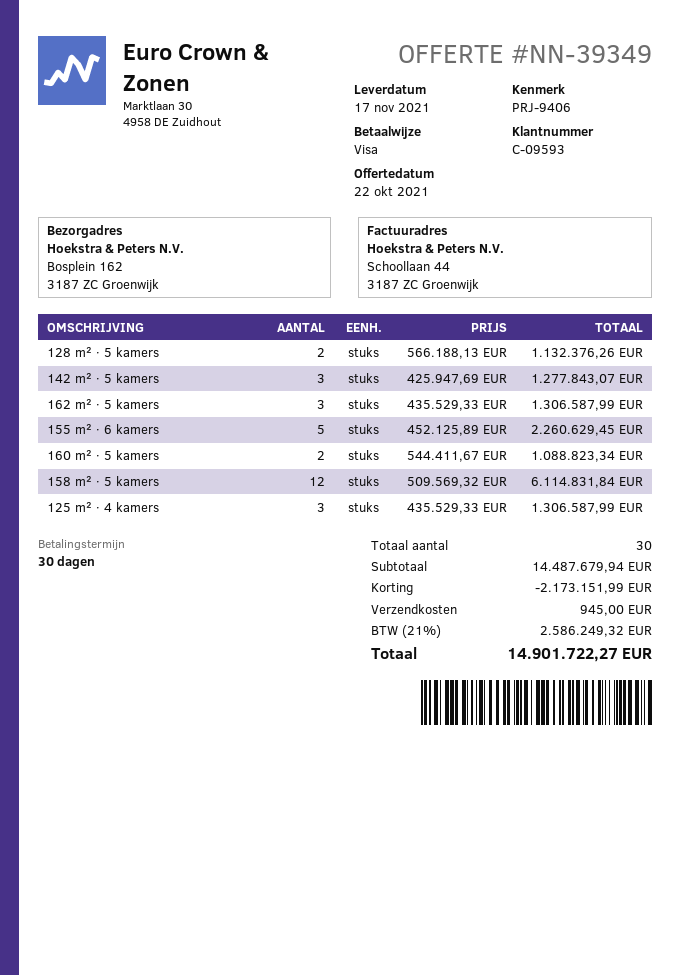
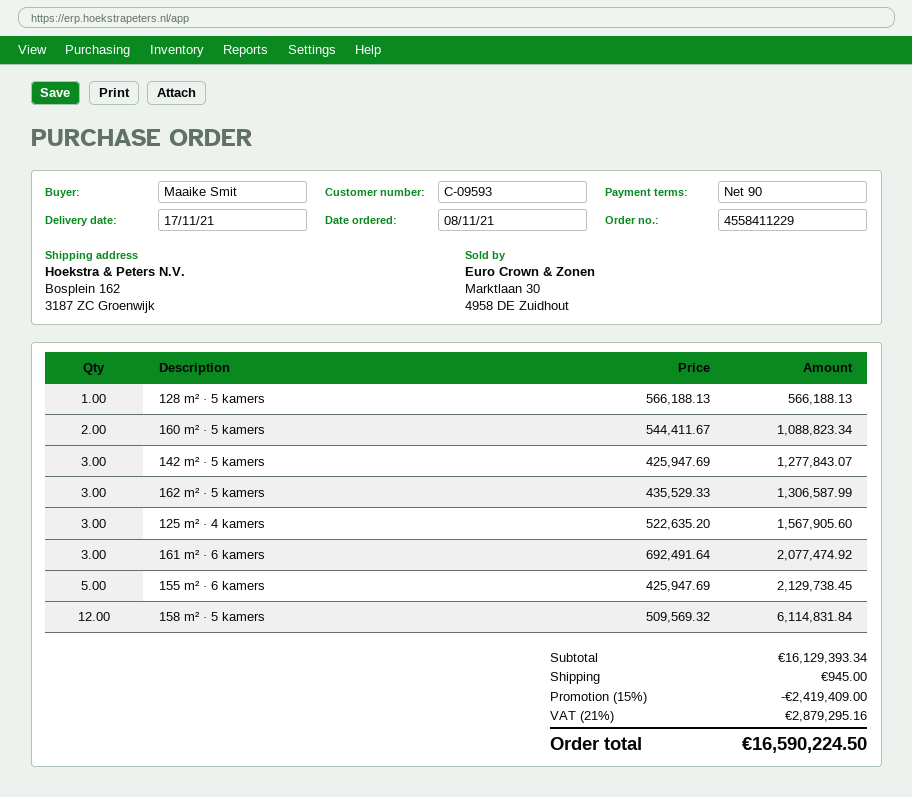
payment terms: 30 days -> 90 days
128 m² · 5 kamers: 2 x 566188.13 = 1132376.26 -> 1 x 566188.13 = 566188.13
155 m² · 6 kamers: 5 x 452125.89 = 2260629.45 -> 5 x 425947.69 = 2129738.45
125 m² · 4 kamers: 3 x 435529.33 = 1306587.99 -> 3 x 522635.20 = 1567905.60
161 m² · 6 kamers: none -> 3 x 692491.64 = 2077474.92
subtotal: 14487679.94 -> 16129393.34
discount: 2173151.99 -> 2419409.00
tax: 21% = 2586249.32 -> 21% = 2879295.16
total: 14901722.27 -> 16590224.50

